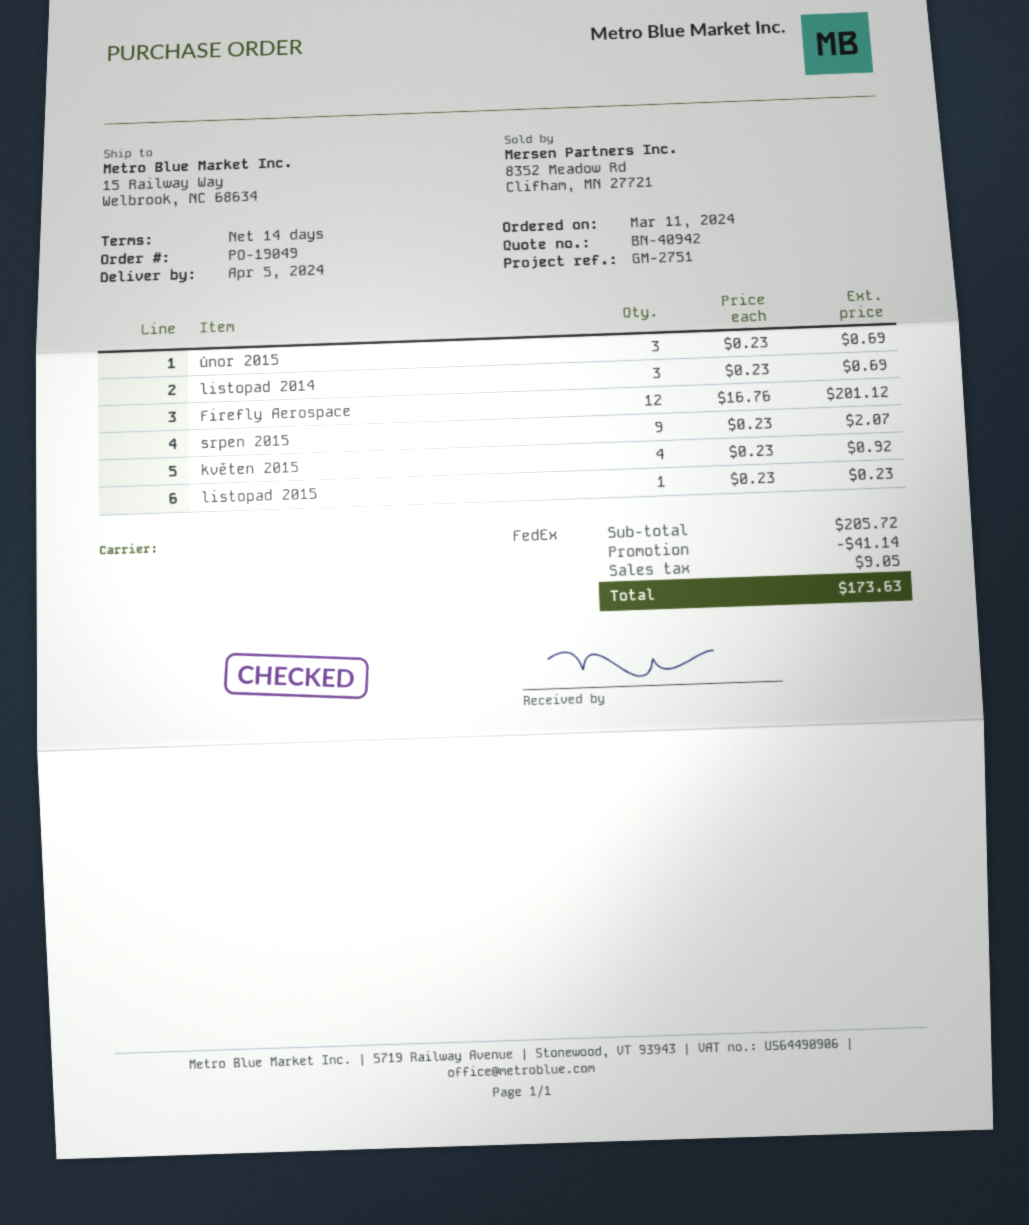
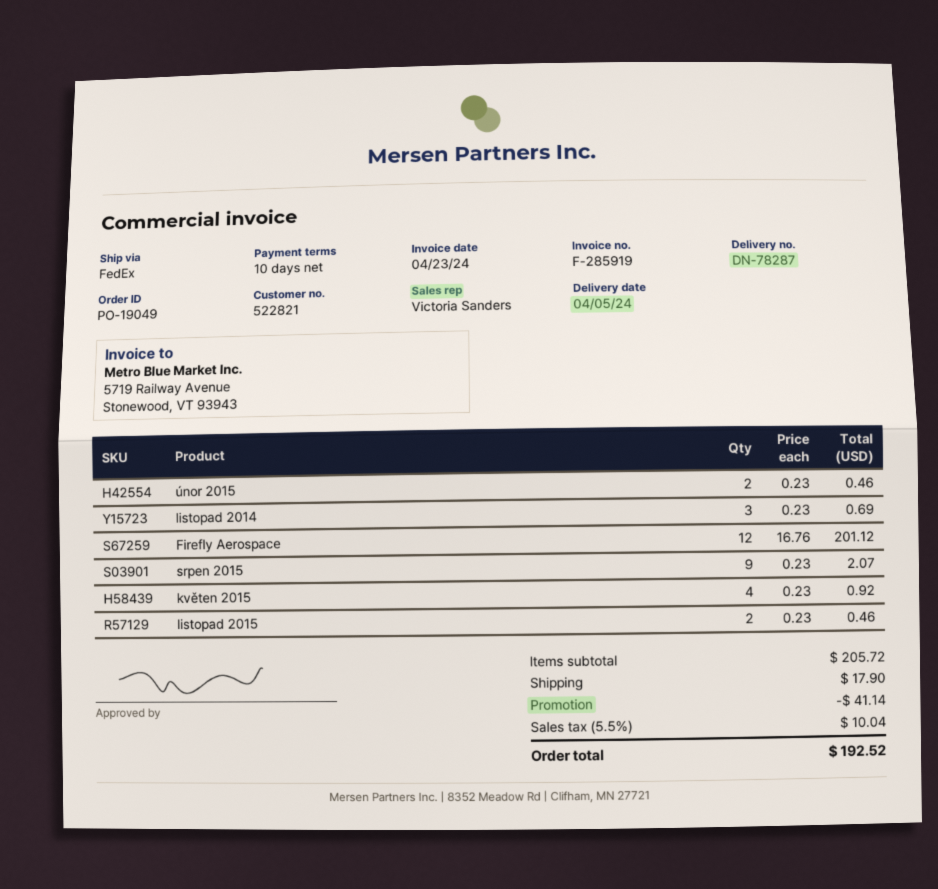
payment terms: 14 days -> 10 days
únor 2015: 3 x 0.23 = 0.69 -> 2 x 0.23 = 0.46
listopad 2015: 1 x 0.23 = 0.23 -> 2 x 0.23 = 0.46
shipping: none -> 17.90
tax: 9.05 -> 10.04
total: 173.63 -> 192.52

